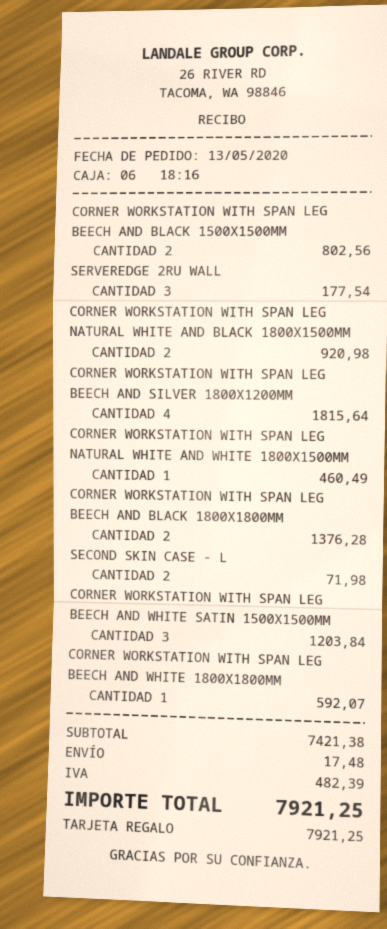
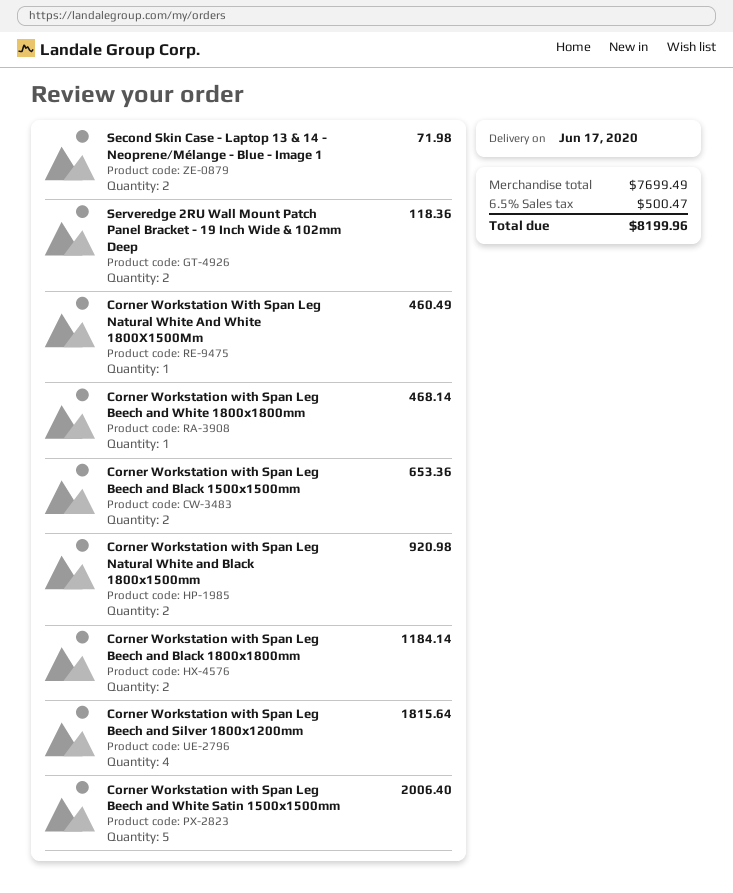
CORNER WORKSTATION WITH SPAN LEG BEECH AND BLACK 1500X1500MM: 2 for 802.56 -> 2 for 653.36
SERVEREDGE 2RU WALL: 3 for 177.54 -> 2 for 118.36
CORNER WORKSTATION WITH SPAN LEG BEECH AND BLACK 1800X1800MM: 2 for 1376.28 -> 2 for 1184.14
CORNER WORKSTATION WITH SPAN LEG BEECH AND WHITE SATIN 1500X1500MM: 3 for 1203.84 -> 5 for 2006.40
CORNER WORKSTATION WITH SPAN LEG BEECH AND WHITE 1800X1800MM: 1 for 592.07 -> 1 for 468.14
subtotal: 7421.38 -> 7699.49
shipping: 17.48 -> none
tax: 482.39 -> 500.47
total: 7921.25 -> 8199.96

